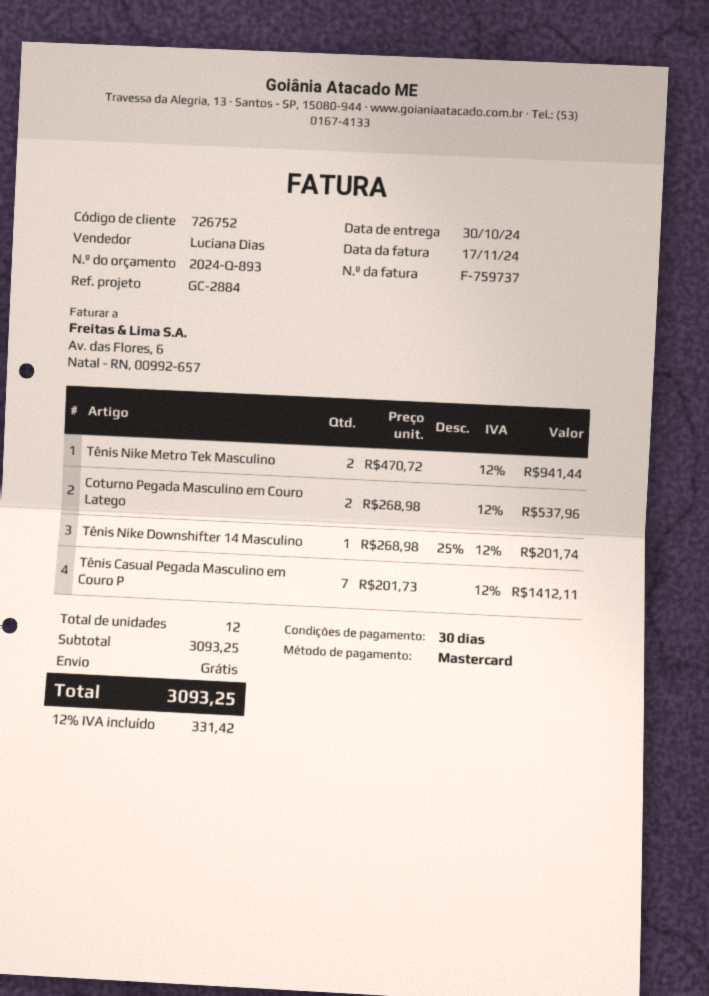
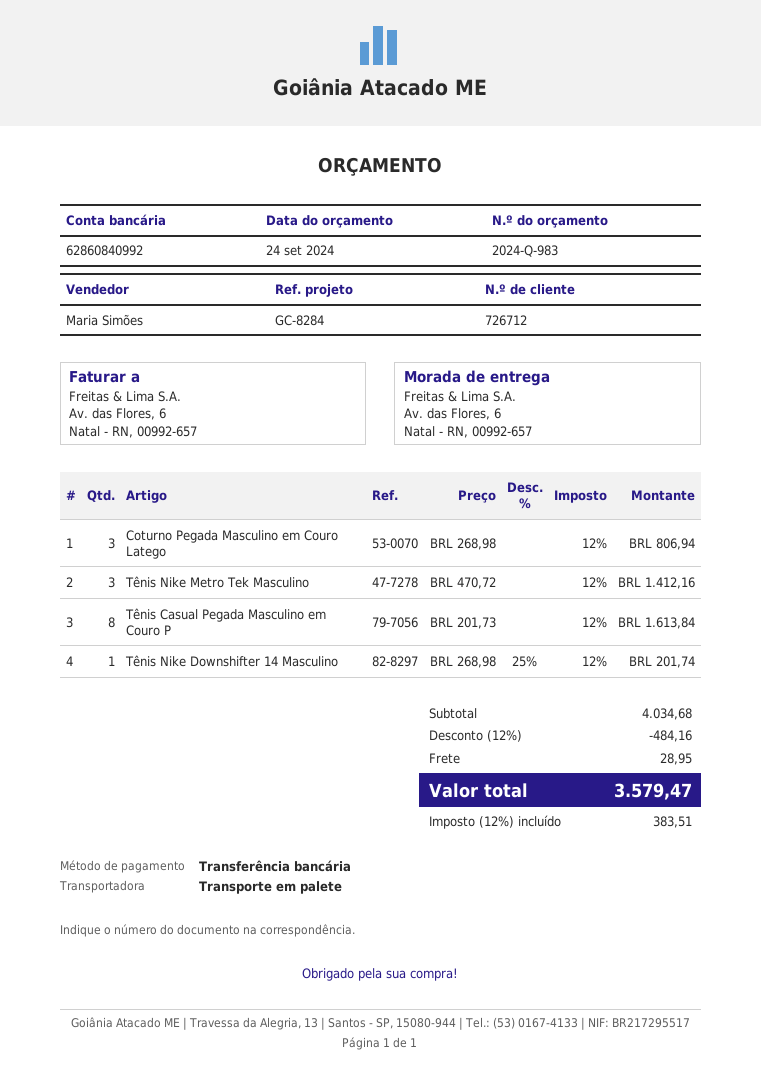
quote number: 2024-Q-893 -> 2024-Q-983
customer number: 726752 -> 726712
reference: GC-2884 -> GC-8284
sales rep: Luciana Dias -> Maria Simões
payment method: Mastercard -> bank transfer
Tênis Nike Metro Tek Masculino: 2 x 470.72 = 941.44 -> 3 x 470.72 = 1412.16
Coturno Pegada Masculino em Couro Latego: 2 x 268.98 = 537.96 -> 3 x 268.98 = 806.94
Tênis Casual Pegada Masculino em Couro P: 7 x 201.73 = 1412.11 -> 8 x 201.73 = 1613.84
subtotal: 3093.25 -> 4034.68
discount: none -> 12% = 484.16
shipping: 0.00 -> 28.95
tax: 12% = 331.42 -> 12% = 383.51
total: 3093.25 -> 3579.47

